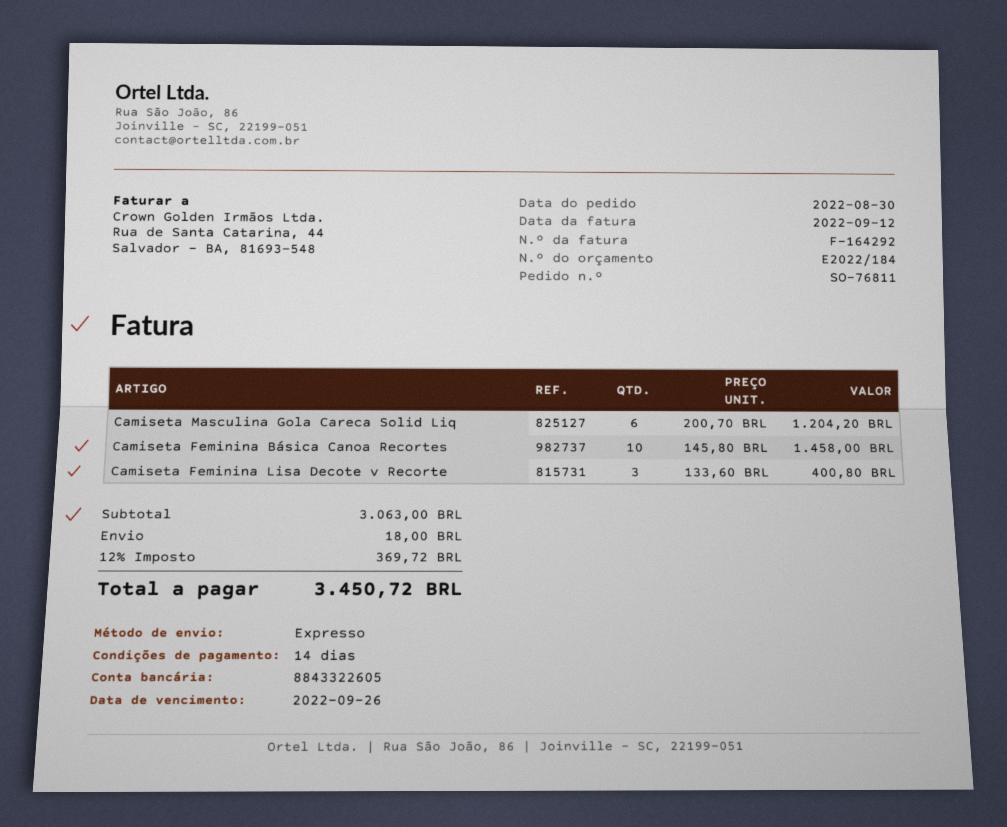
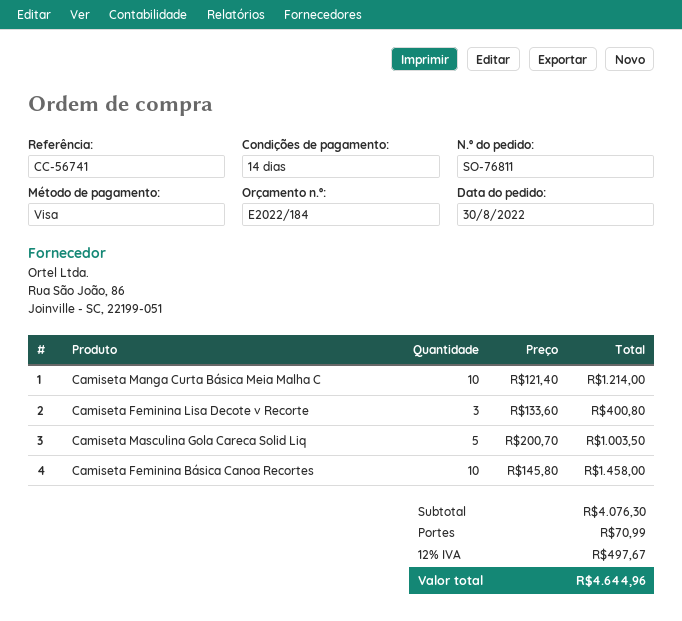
Camiseta Masculina Gola Careca Solid Liq: 6 x 200.70 = 1204.20 -> 5 x 200.70 = 1003.50
Camiseta Manga Curta Básica Meia Malha C: none -> 10 x 121.40 = 1214.00
subtotal: 3063.00 -> 4076.30
shipping: 18.00 -> 70.99
tax: 12% = 369.72 -> 12% = 497.67
total: 3450.72 -> 4644.96

